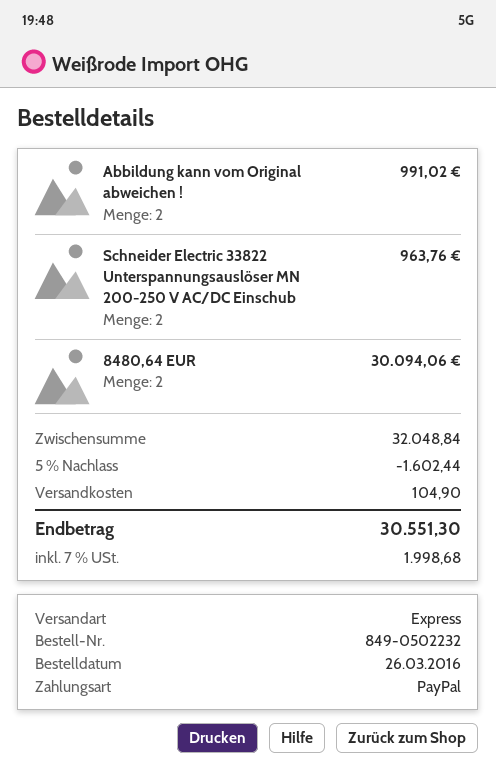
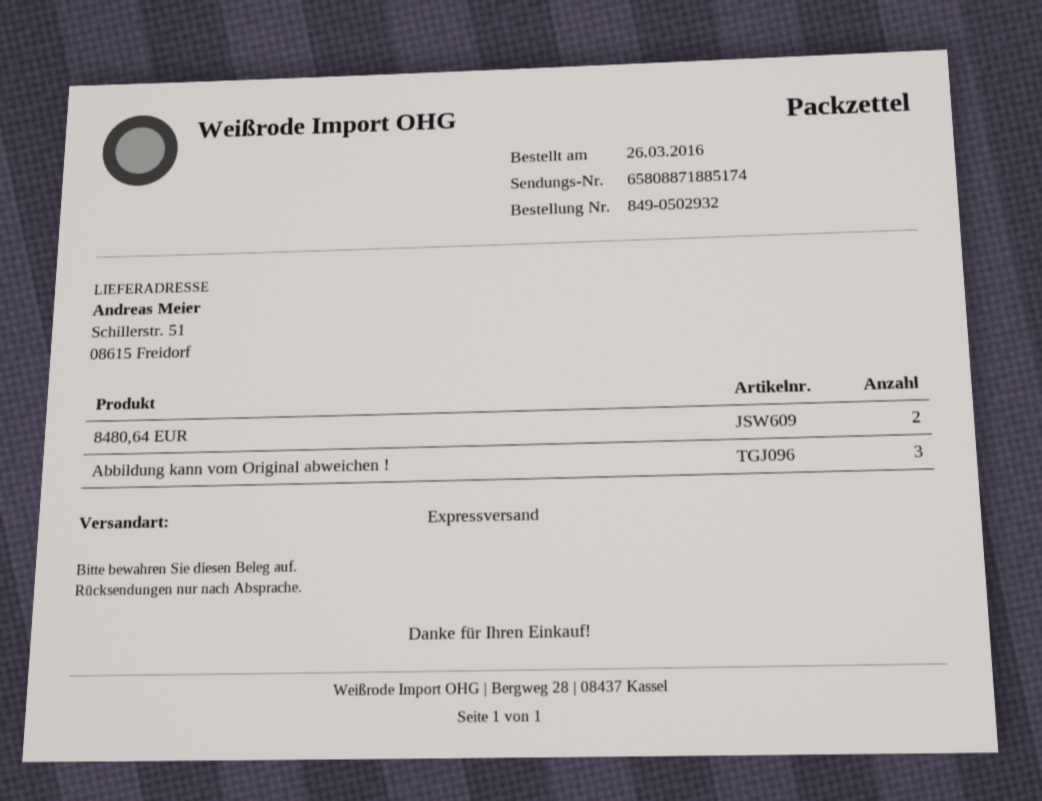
order number: 849-0502232 -> 849-0502932
Abbildung kann vom Original abweichen !: 2 -> 3
Schneider Electric 33822 Unterspannungsauslöser MN 200-250 V AC/DC Einschub: 2 -> none

